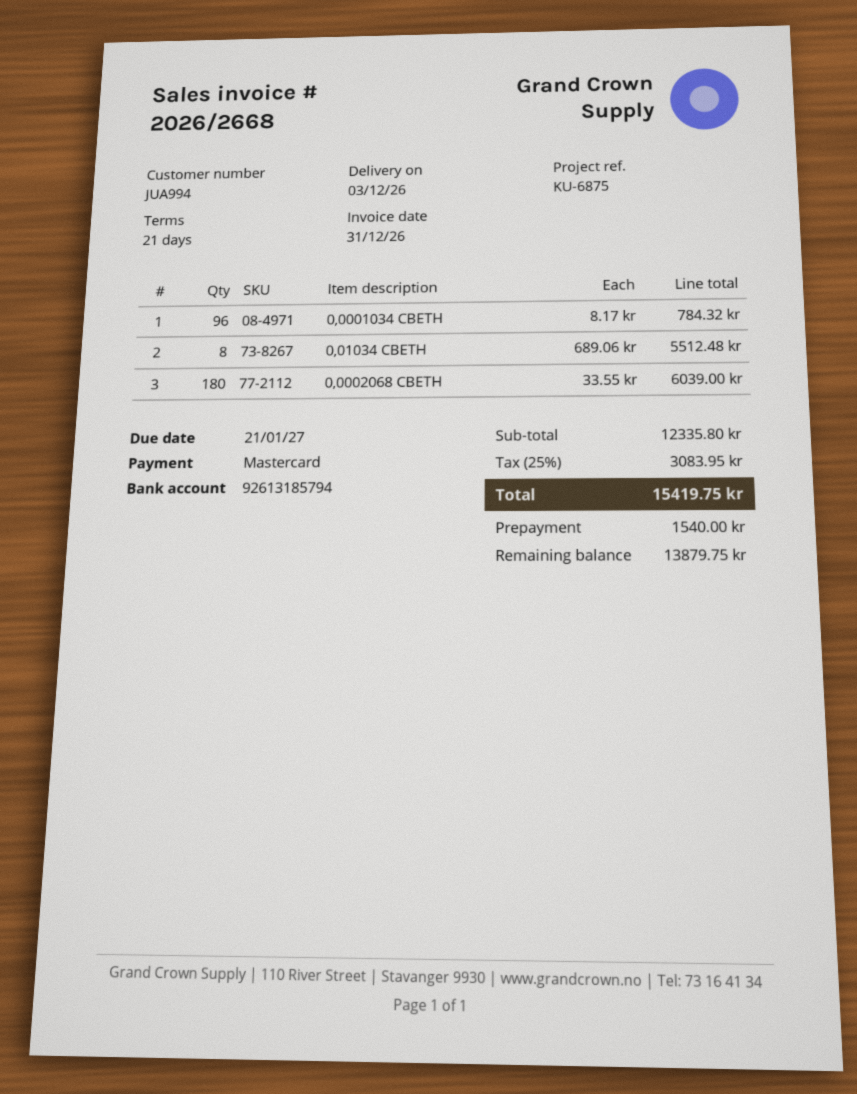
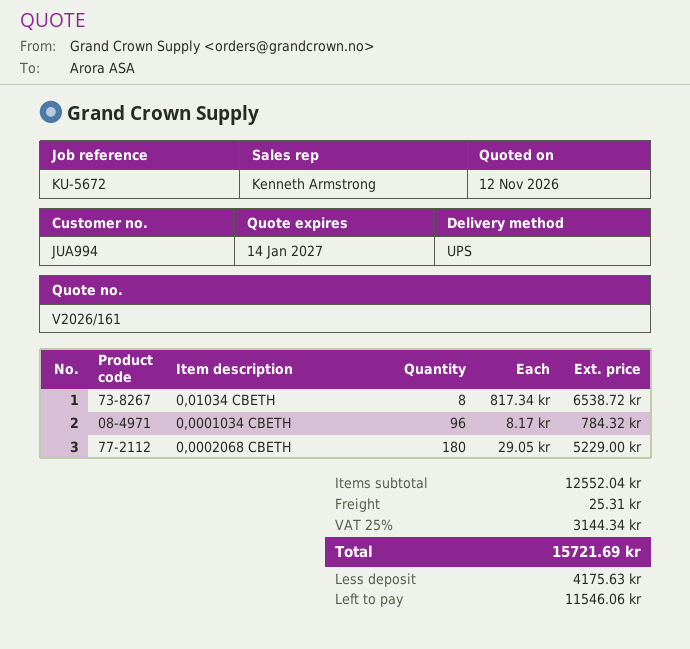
reference: KU-6875 -> KU-5672
0,01034 CBETH: 8 x 689.06 = 5512.48 -> 8 x 817.34 = 6538.72
0,0002068 CBETH: 180 x 33.55 = 6039.00 -> 180 x 29.05 = 5229.00
subtotal: 12335.80 -> 12552.04
shipping: none -> 25.31
tax: 25% = 3083.95 -> 25% = 3144.34
total: 15419.75 -> 15721.69
deposit: 1540.00 -> 4175.63
balance: 13879.75 -> 11546.06

